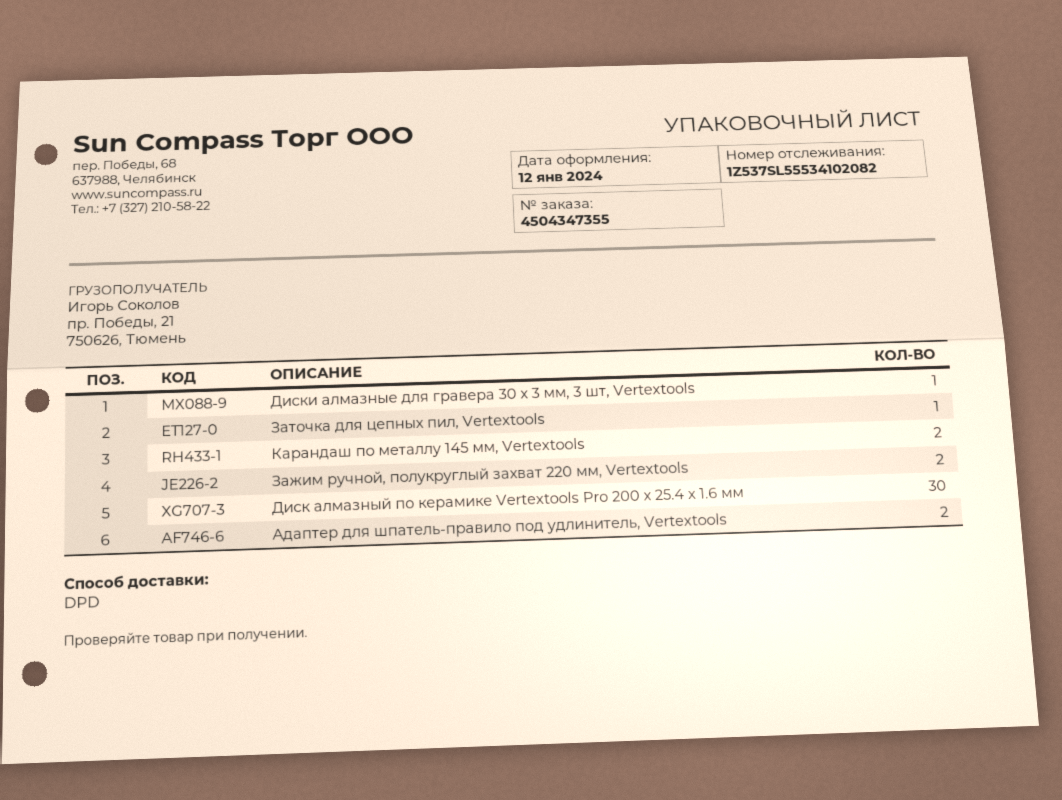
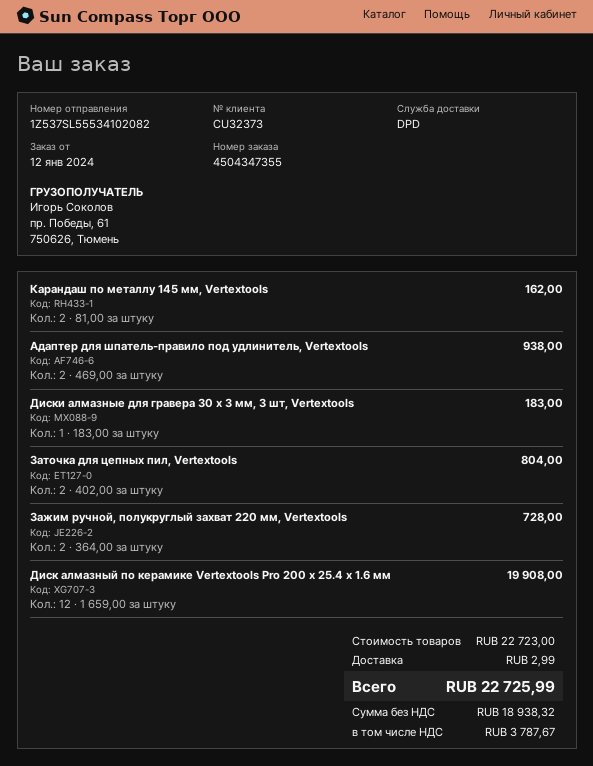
ship to: пр. Победы, 21, 750626, Тюмень -> пр. Победы, 61, 750626, Тюмень
Заточка для цепных пил, Vertextools: 1 -> 2
Диск алмазный по керамике Vertextools Pro 200 х 25.4 х 1.6 мм: 30 -> 12

